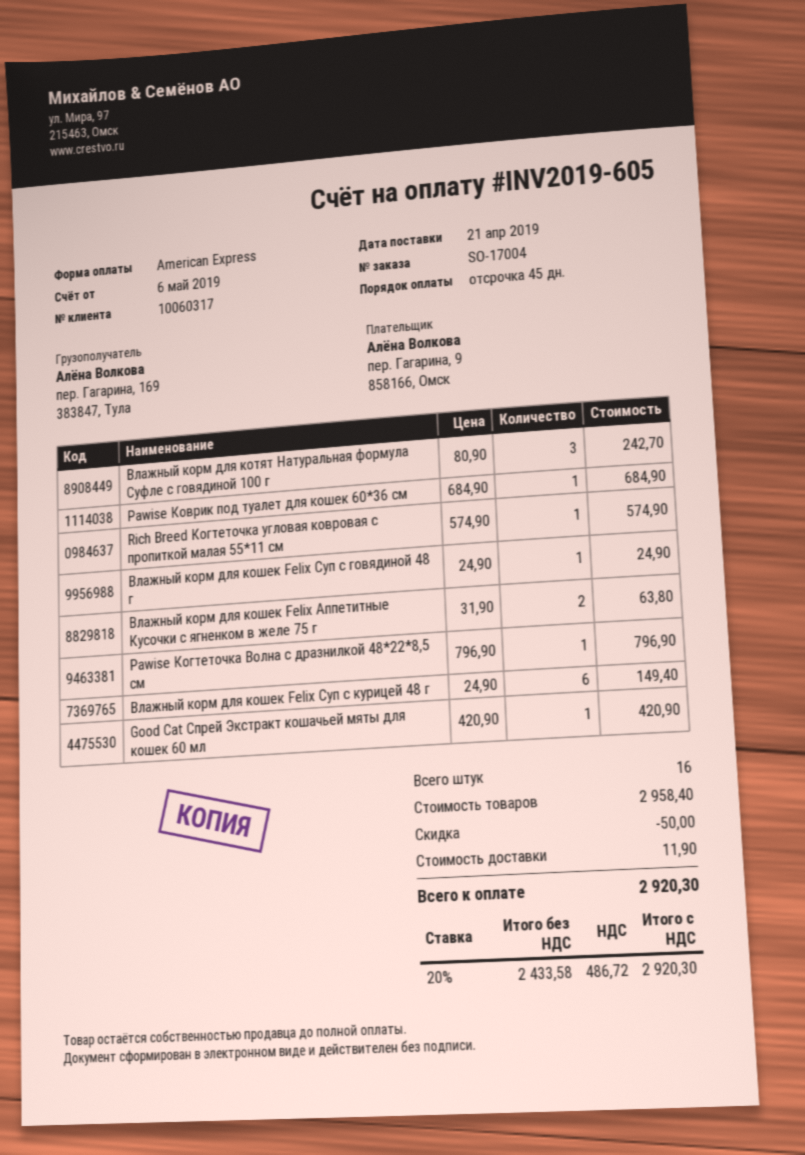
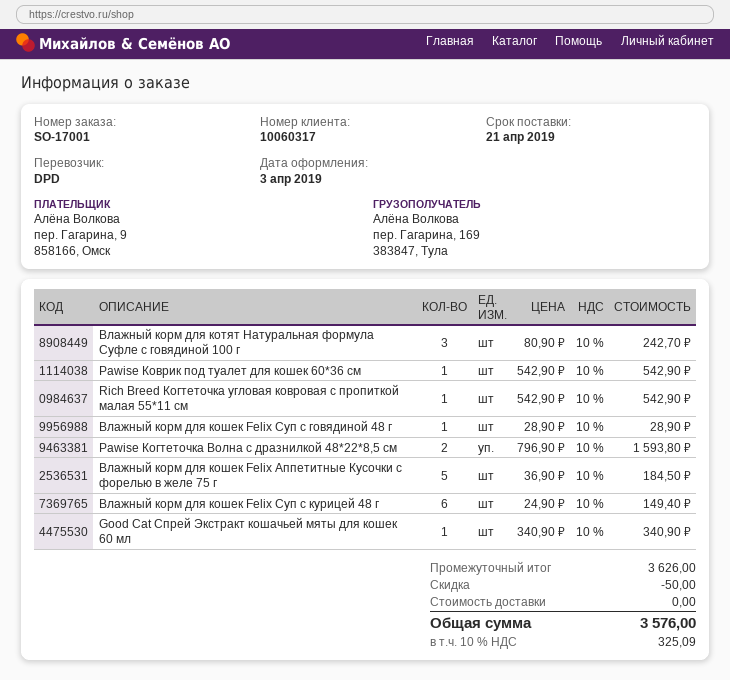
order number: SO-17004 -> SO-17001
Pawise Коврик под туалет для кошек 60*36 см: 1 x 684.90 = 684.90 -> 1 x 542.90 = 542.90
Rich Breed Когтеточка угловая ковровая с пропиткой малая 55*11 см: 1 x 574.90 = 574.90 -> 1 x 542.90 = 542.90
Влажный корм для кошек Felix Суп с говядиной 48 г: 1 x 24.90 = 24.90 -> 1 x 28.90 = 28.90
Влажный корм для кошек Felix Аппетитные Кусочки с ягненком в желе 75 г: 2 x 31.90 = 63.80 -> none
Pawise Когтеточка Волна с дразнилкой 48*22*8,5 см: 1 x 796.90 = 796.90 -> 2 x 796.90 = 1593.80
Good Cat Спрей Экстракт кошачьей мяты для кошек 60 мл: 1 x 420.90 = 420.90 -> 1 x 340.90 = 340.90
Влажный корм для кошек Felix Аппетитные Кусочки с форелью в желе 75 г: none -> 5 x 36.90 = 184.50
subtotal: 2958.40 -> 3626.00
shipping: 11.90 -> 0.00
tax: 20% = 486.72 -> 10% = 325.09
total: 2920.30 -> 3576.00

